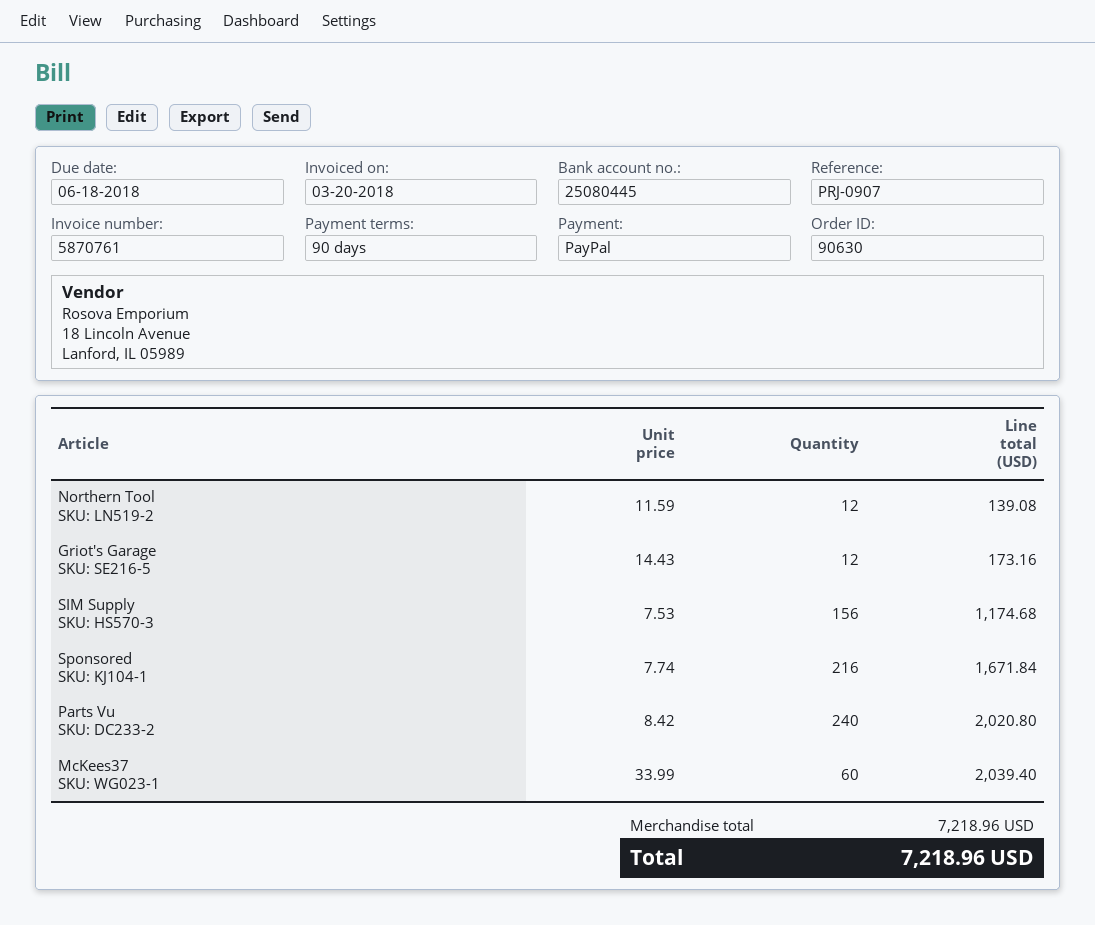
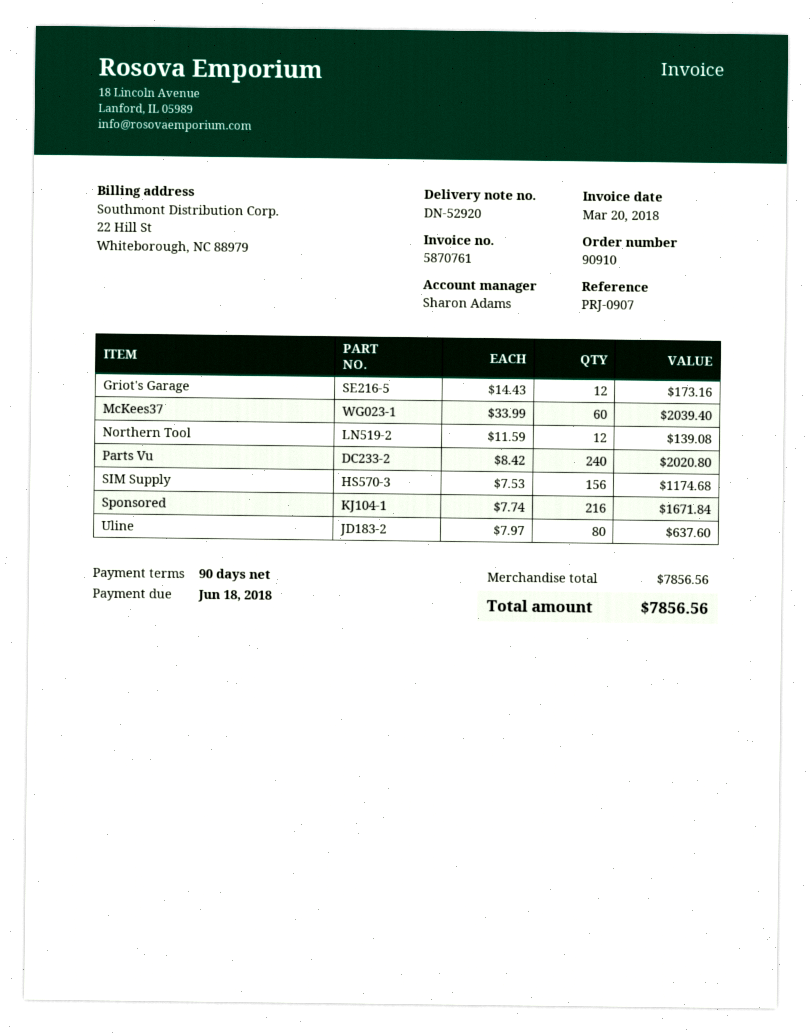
order number: 90630 -> 90910
Uline: none -> 80 x 7.97 = 637.60
subtotal: 7218.96 -> 7856.56
total: 7218.96 -> 7856.56

